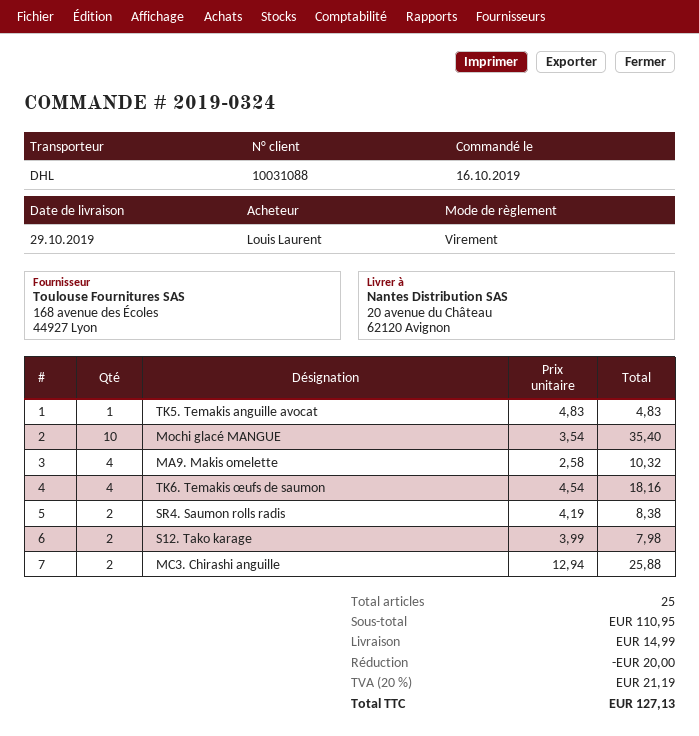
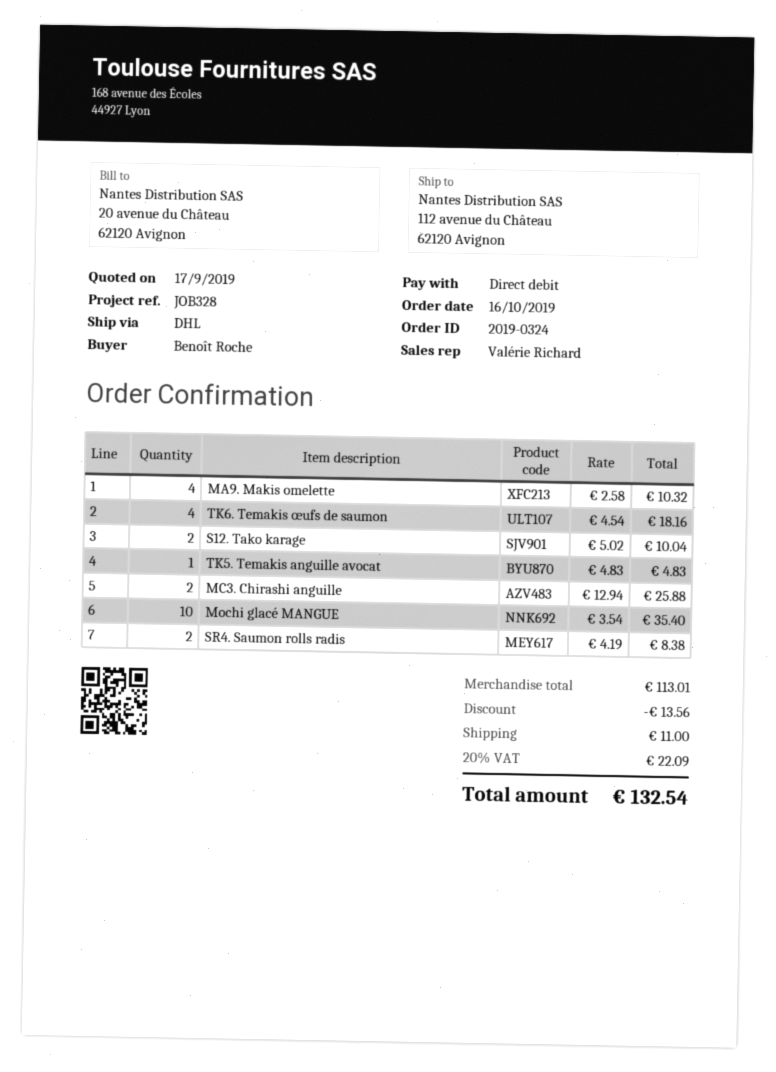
ordered by: Louis Laurent -> Benoît Roche
payment method: bank transfer -> direct debit
ship to: 20 avenue du Château, 62120 Avignon -> 112 avenue du Château, 62120 Avignon
S12. Tako karage: 2 x 3.99 = 7.98 -> 2 x 5.02 = 10.04
subtotal: 110.95 -> 113.01
discount: 20.00 -> 13.56
shipping: 14.99 -> 11.00
tax: 20% = 21.19 -> 20% = 22.09
total: 127.13 -> 132.54

